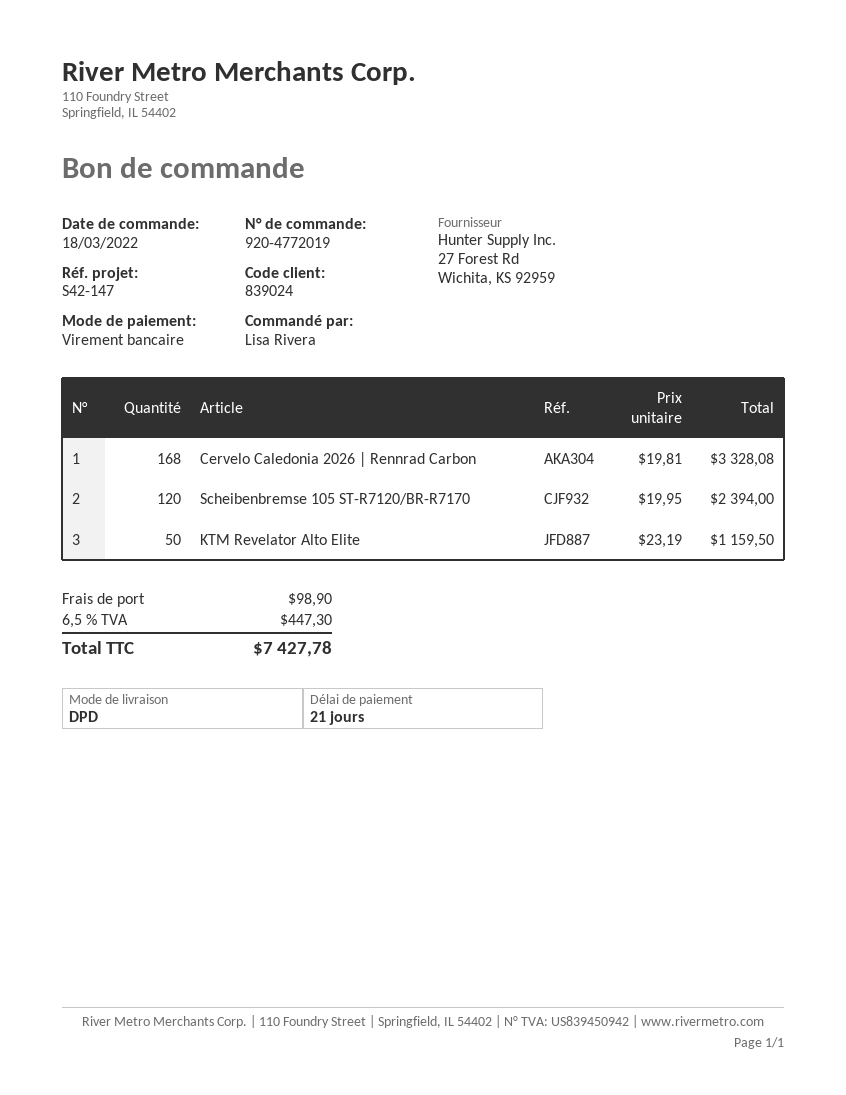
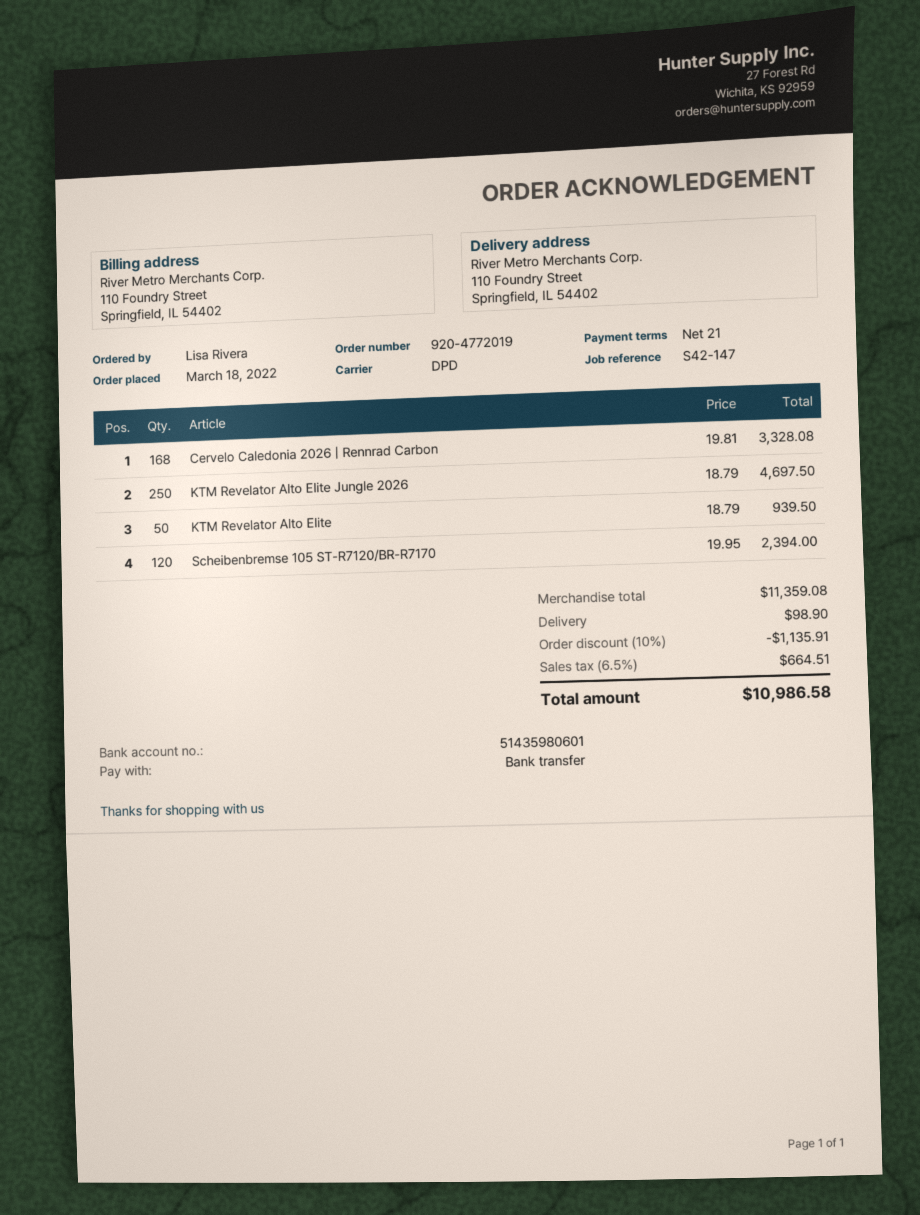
KTM Revelator Alto Elite: 50 x 23.19 = 1159.50 -> 50 x 18.79 = 939.50
KTM Revelator Alto Elite Jungle 2026: none -> 250 x 18.79 = 4697.50
discount: none -> 10% = 1135.91
tax: 6.5% = 447.30 -> 6.5% = 664.51
total: 7427.78 -> 10986.58

